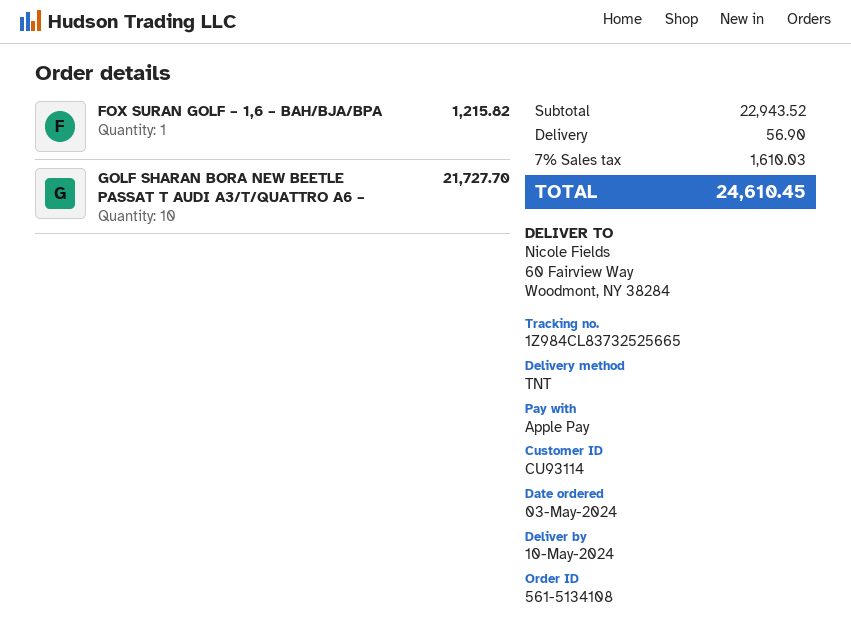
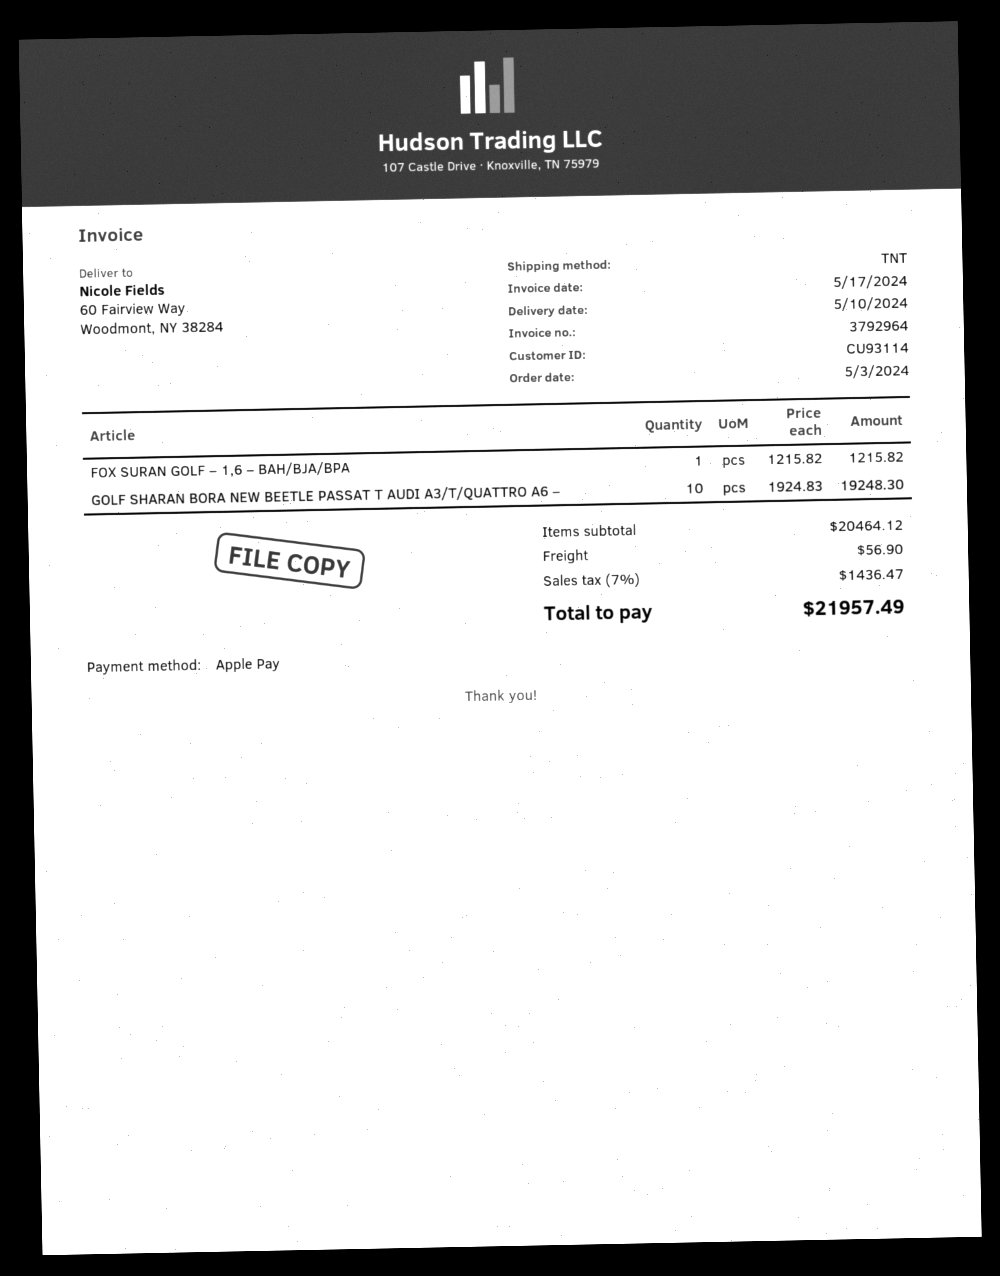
GOLF SHARAN BORA NEW BEETLE PASSAT T AUDI A3/T/QUATTRO A6 –: 10 for 21727.70 -> 10 for 19248.30
subtotal: 22943.52 -> 20464.12
tax: 7% = 1610.03 -> 7% = 1436.47
total: 24610.45 -> 21957.49

